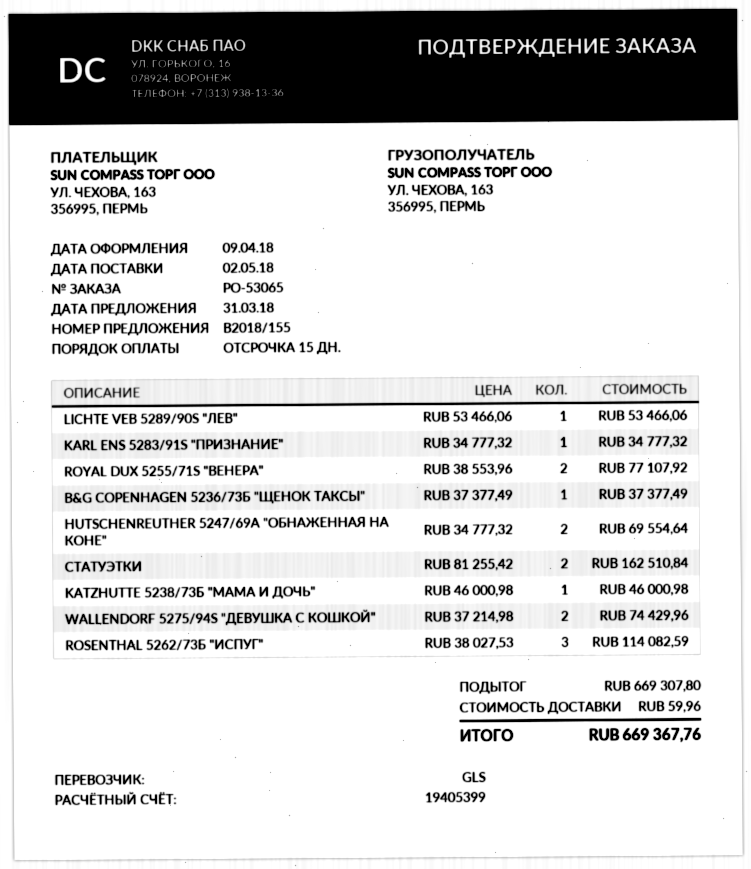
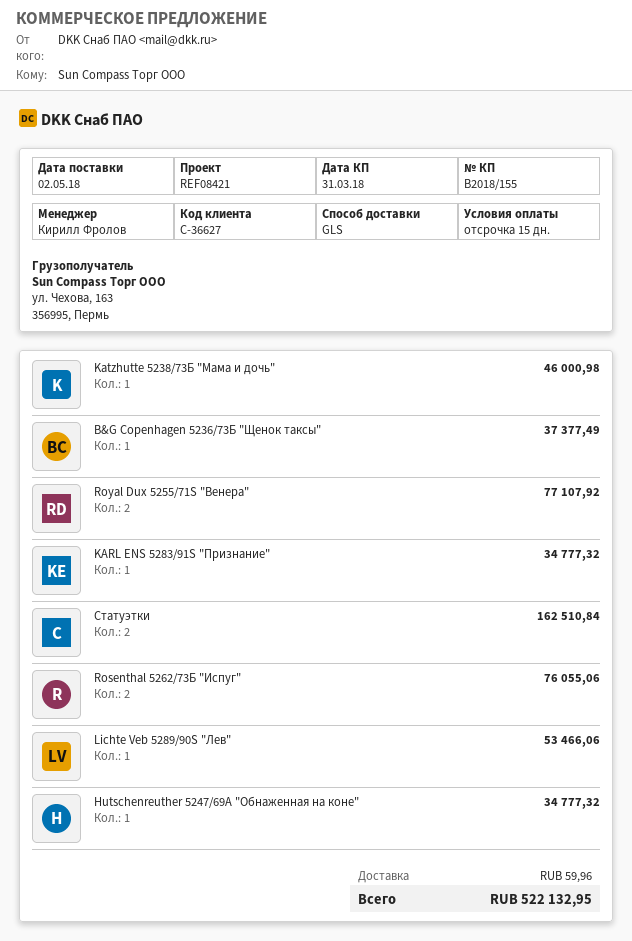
HUTSCHENREUTHER 5247/69A "ОБНАЖЕННАЯ НА КОНЕ": 2 for 69554.64 -> 1 for 34777.32
WALLENDORF 5275/94S "ДЕВУШКА С КОШКОЙ": 2 for 74429.96 -> none
ROSENTHAL 5262/73Б "ИСПУГ": 3 for 114082.59 -> 2 for 76055.06
total: 669367.76 -> 522132.95

